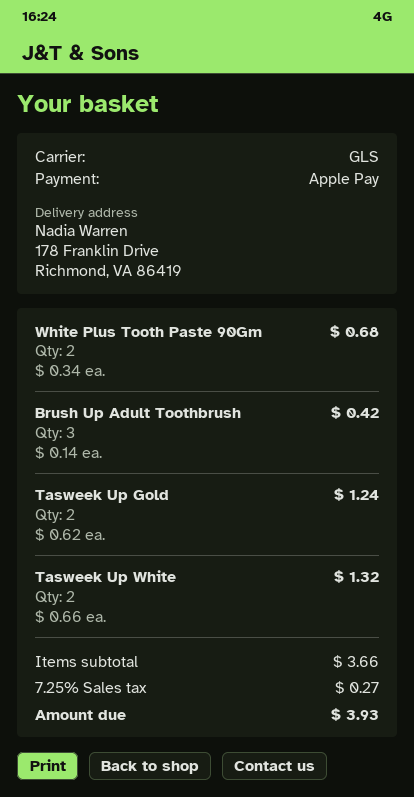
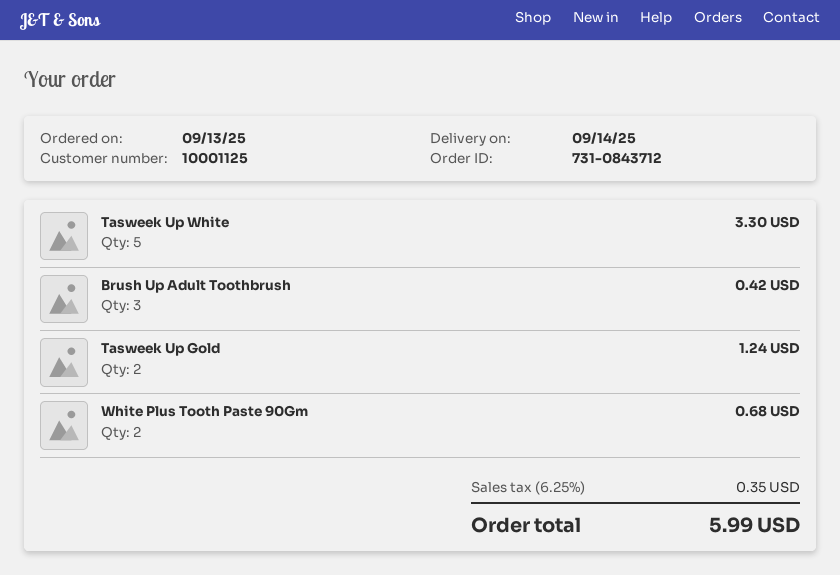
Tasweek Up White: 2 for 1.32 -> 5 for 3.30
tax: 7.25% = 0.27 -> 6.25% = 0.35
total: 3.93 -> 5.99

